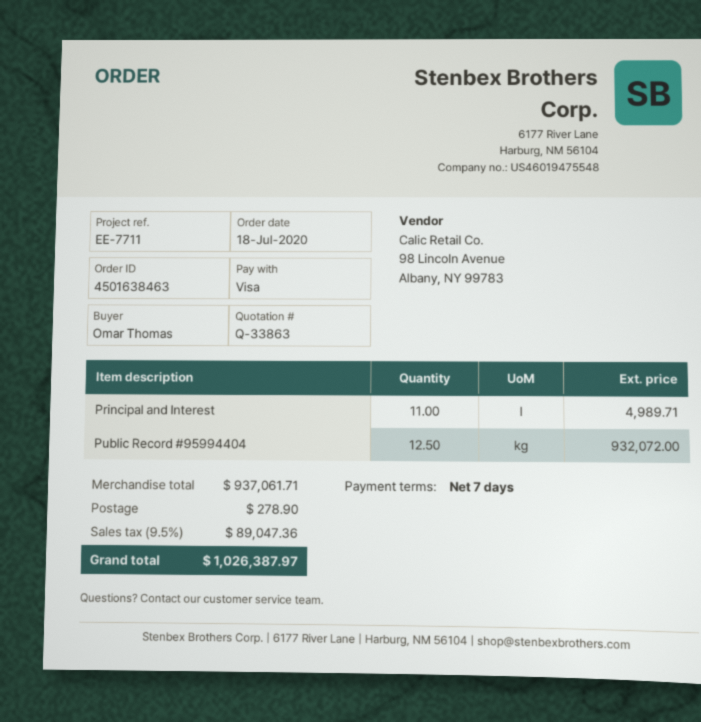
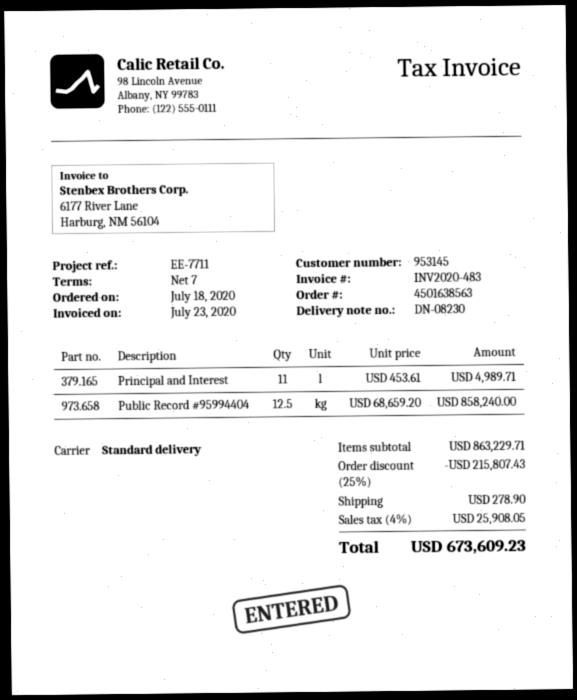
order number: 4501638463 -> 4501638563
Public Record #95994404: 12.5 for 932072.00 -> 12.5 for 858240.00
subtotal: 937061.71 -> 863229.71
discount: none -> 25% = 215807.43
tax: 9.5% = 89047.36 -> 4% = 25908.05
total: 1026387.97 -> 673609.23

